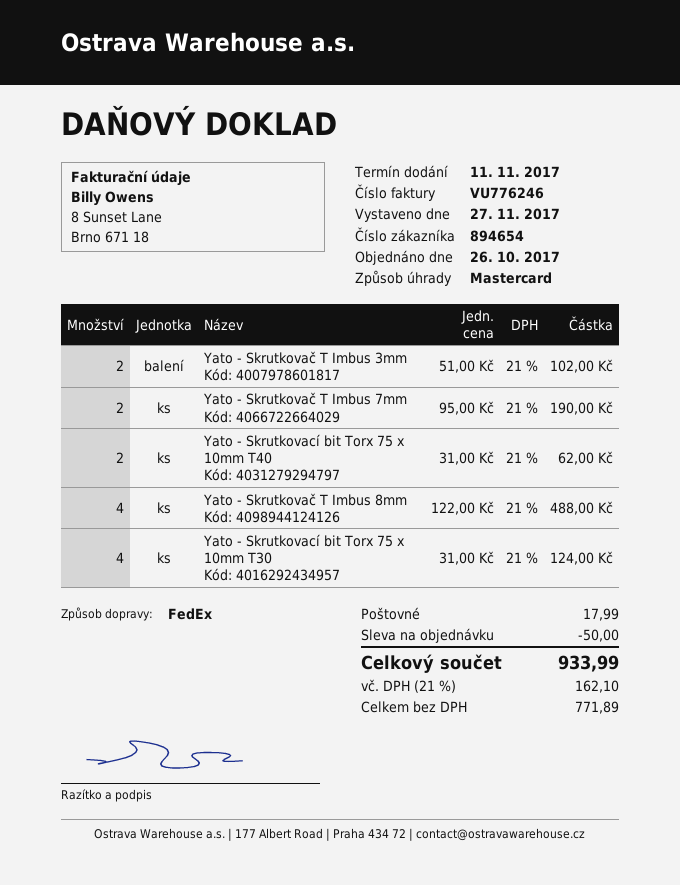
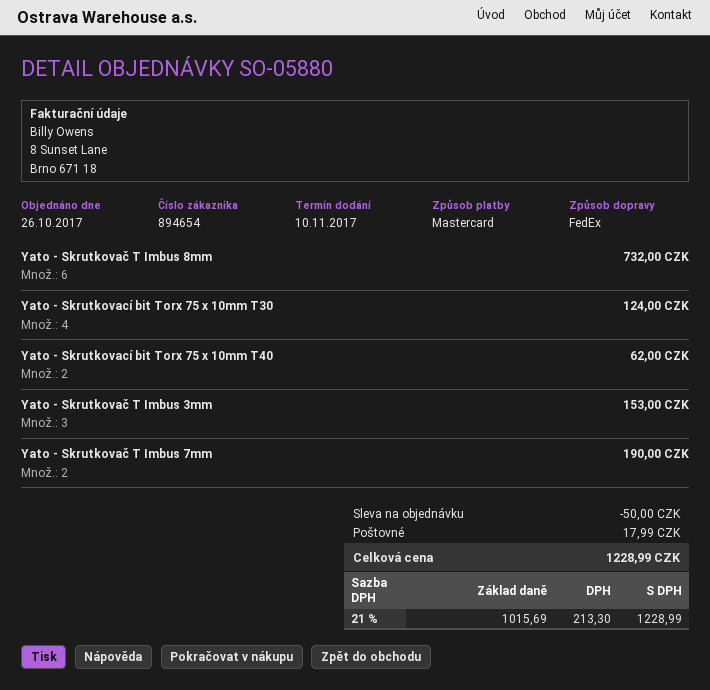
delivery date: 2017-11-11 -> 2017-11-10
Yato - Skrutkovač T Imbus 3mm: 2 for 102.00 -> 3 for 153.00
Yato - Skrutkovač T Imbus 8mm: 4 for 488.00 -> 6 for 732.00
net: 771.89 -> 1015.69
tax: 21% = 162.10 -> 21% = 213.30
total: 933.99 -> 1228.99

